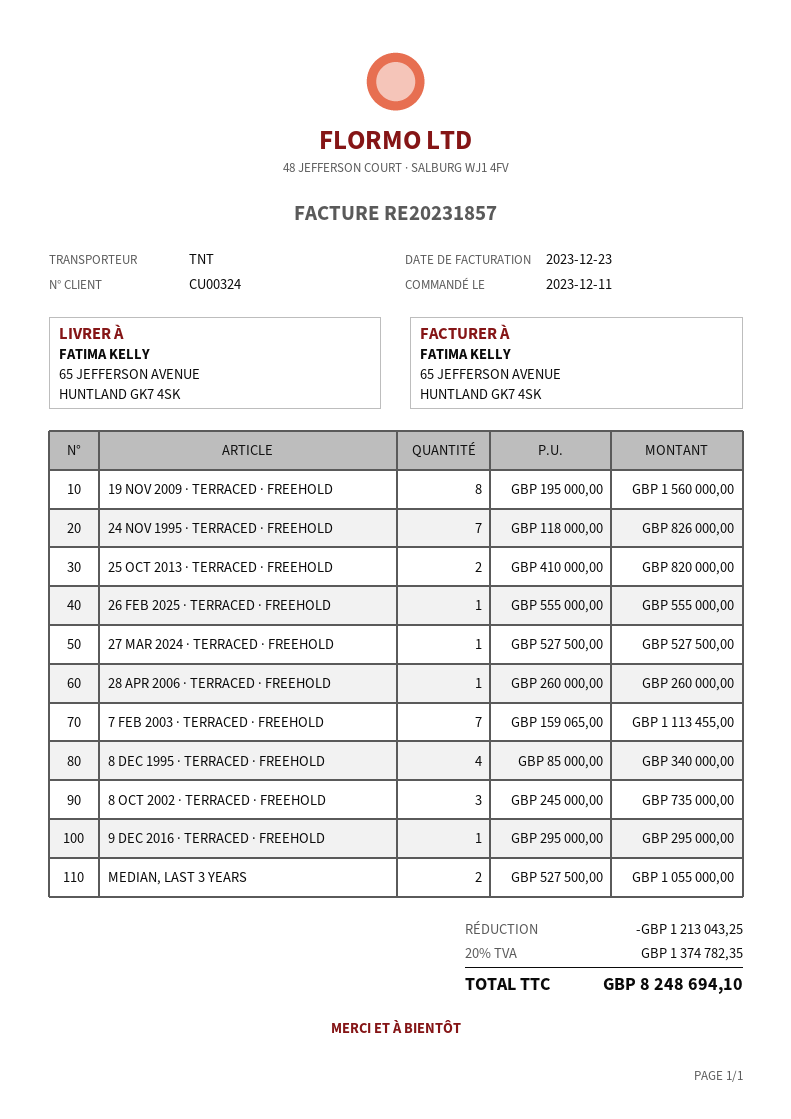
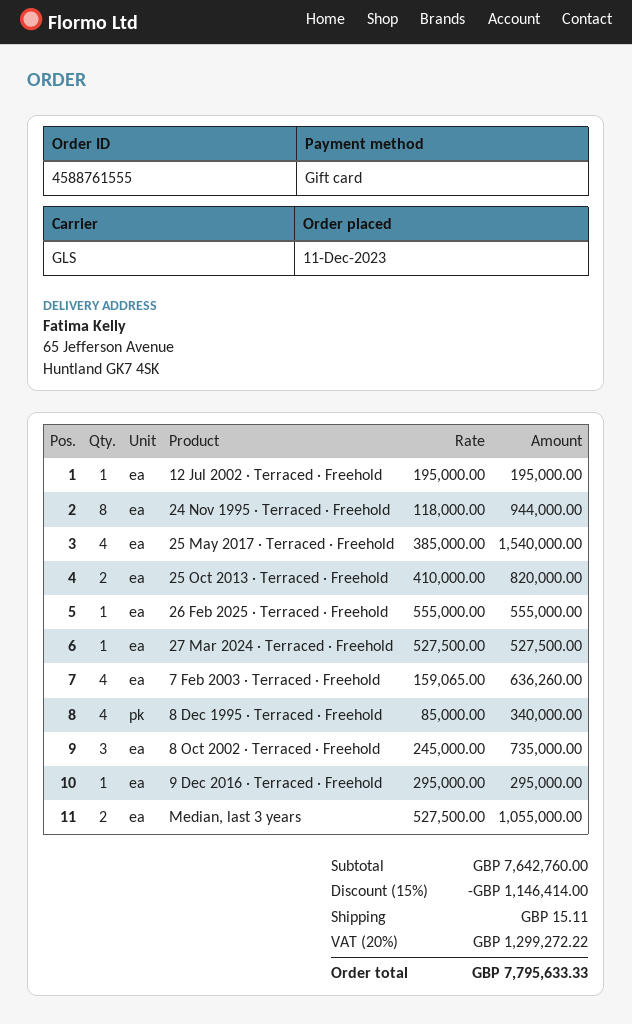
shipping method: TNT -> GLS
19 NOV 2009 · TERRACED · FREEHOLD: 8 x 195000.00 = 1560000.00 -> none
24 NOV 1995 · TERRACED · FREEHOLD: 7 x 118000.00 = 826000.00 -> 8 x 118000.00 = 944000.00
28 APR 2006 · TERRACED · FREEHOLD: 1 x 260000.00 = 260000.00 -> none
7 FEB 2003 · TERRACED · FREEHOLD: 7 x 159065.00 = 1113455.00 -> 4 x 159065.00 = 636260.00
12 Jul 2002 · Terraced · Freehold: none -> 1 x 195000.00 = 195000.00
25 May 2017 · Terraced · Freehold: none -> 4 x 385000.00 = 1540000.00
discount: 1213043.25 -> 1146414.00
shipping: none -> 15.11
tax: 20% = 1374782.35 -> 20% = 1299272.22
total: 8248694.10 -> 7795633.33

